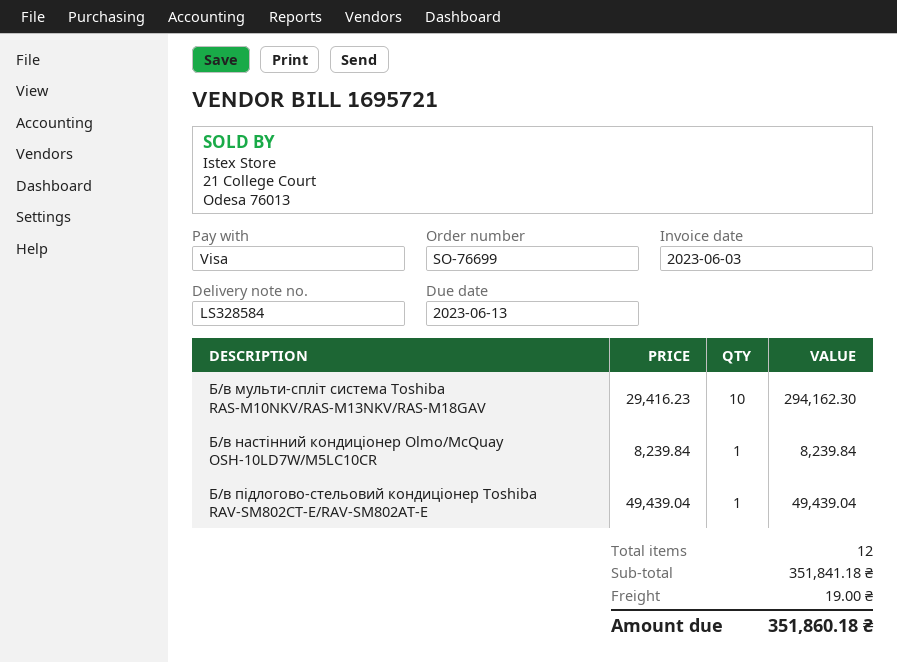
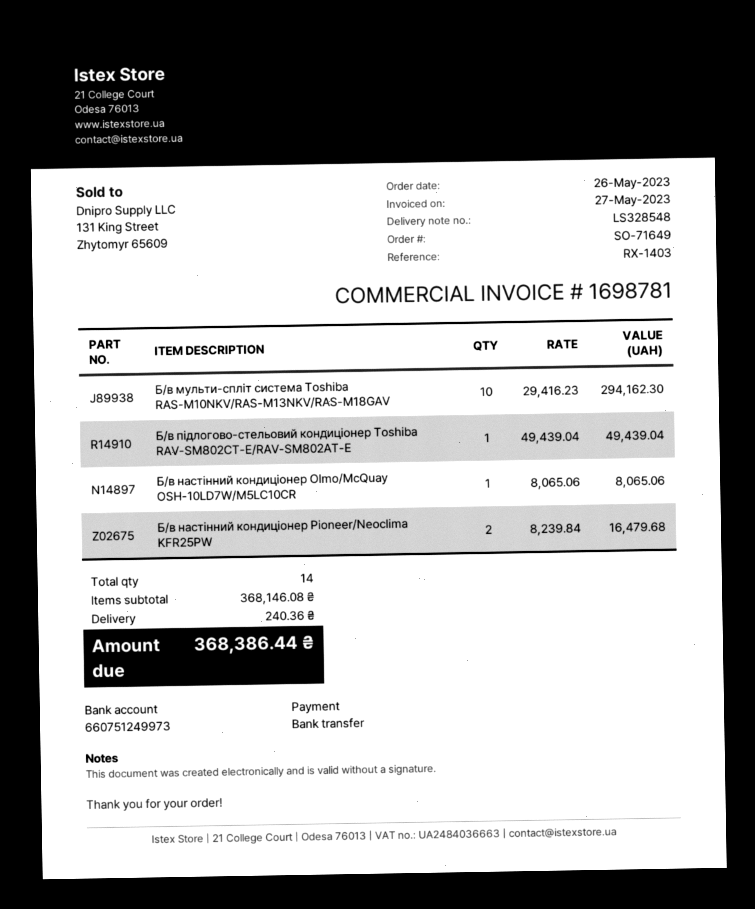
order number: SO-76699 -> SO-71649
delivery note number: LS328584 -> LS328548
invoice number: 1695721 -> 1698781
invoice date: 2023-06-03 -> 2023-05-27
payment method: Visa -> bank transfer
Б/в настінний кондиціонер Olmo/McQuay OSH-10LD7W/M5LC10CR: 1 x 8239.84 = 8239.84 -> 1 x 8065.06 = 8065.06
Б/в настінний кондиціонер Pioneer/Neoclima KFR25PW: none -> 2 x 8239.84 = 16479.68
total quantity: 12 -> 14
subtotal: 351841.18 -> 368146.08
shipping: 19.00 -> 240.36
total: 351860.18 -> 368386.44

